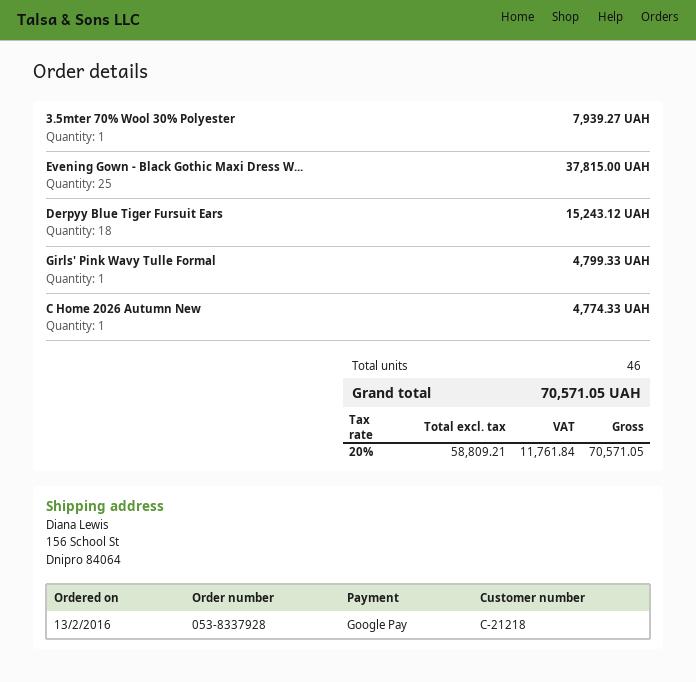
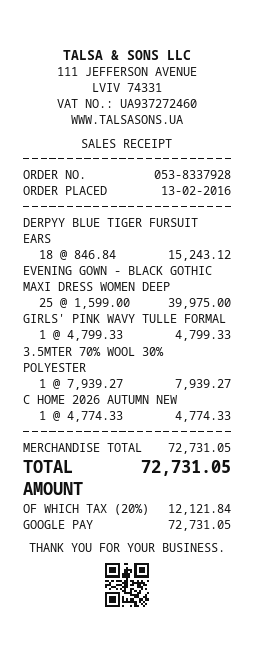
Evening Gown - Black Gothic Maxi Dress W...: 25 for 37815.00 -> 25 for 39975.00
tax: 20% = 11761.84 -> 20% = 12121.84
total: 70571.05 -> 72731.05

